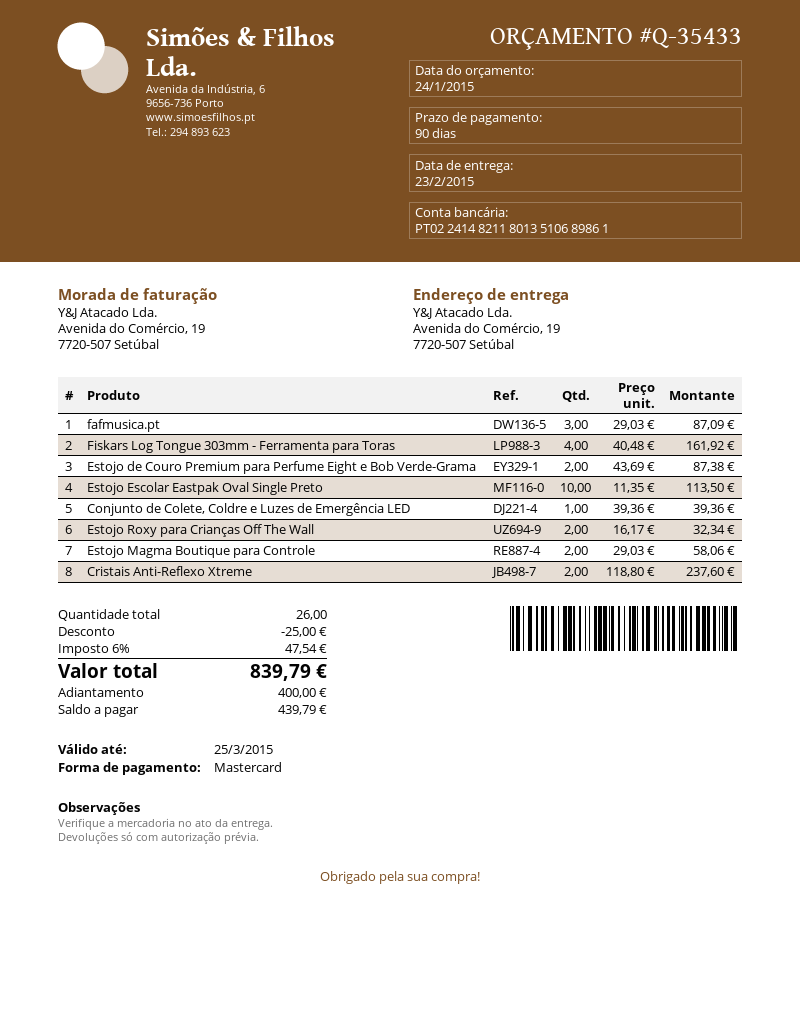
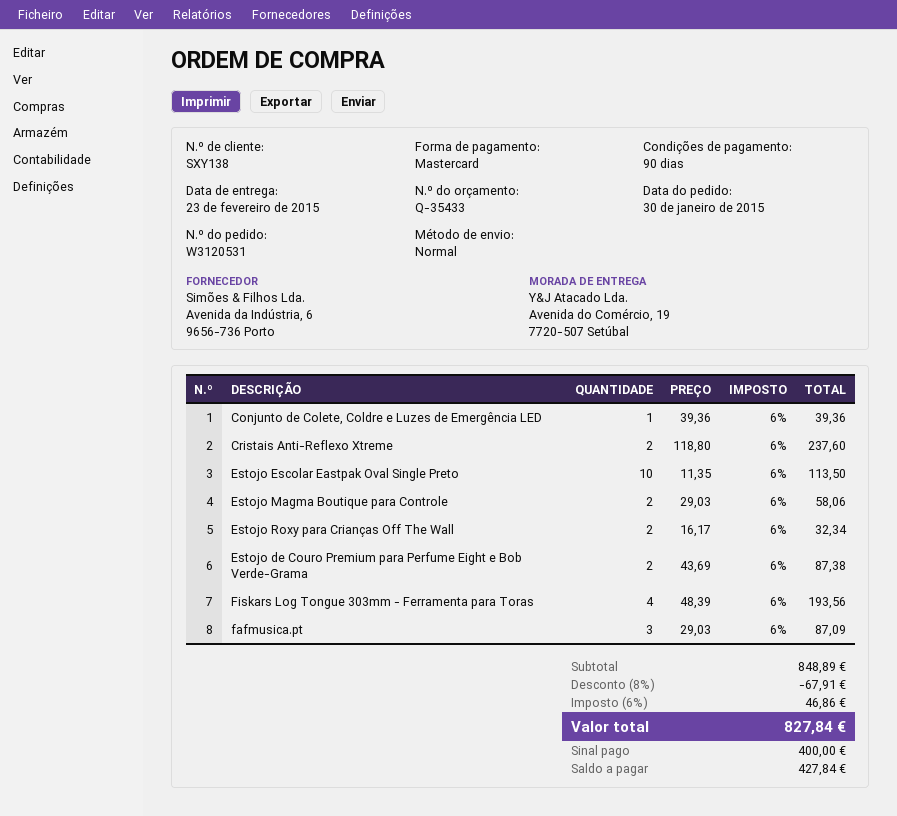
Fiskars Log Tongue 303mm - Ferramenta para Toras: 4 x 40.48 = 161.92 -> 4 x 48.39 = 193.56
discount: 25.00 -> 67.91
tax: 6% = 47.54 -> 6% = 46.86
total: 839.79 -> 827.84
balance: 439.79 -> 427.84

